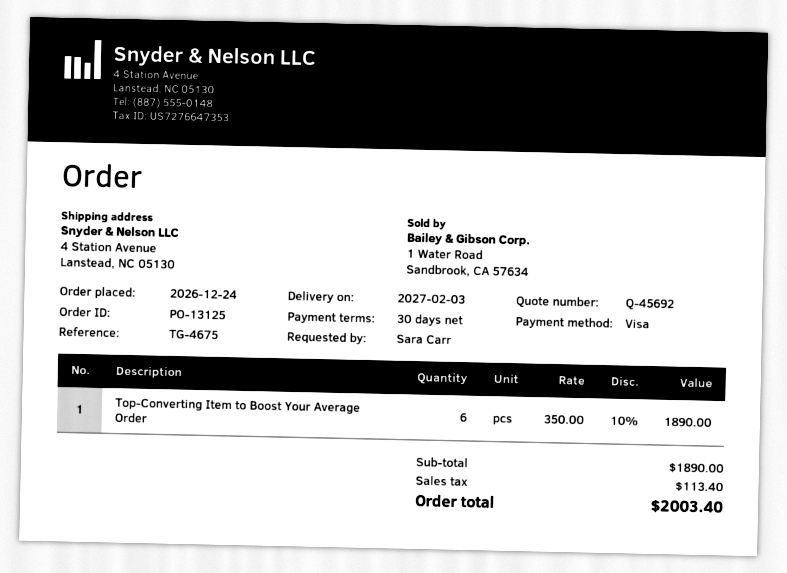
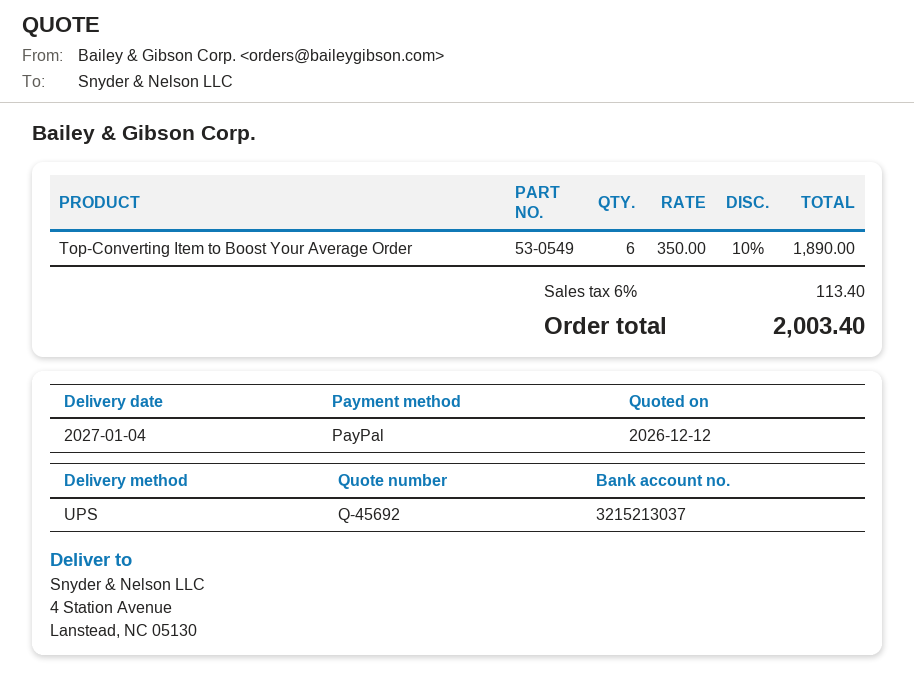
delivery date: 2027-02-03 -> 2027-01-04
payment method: Visa -> PayPal

